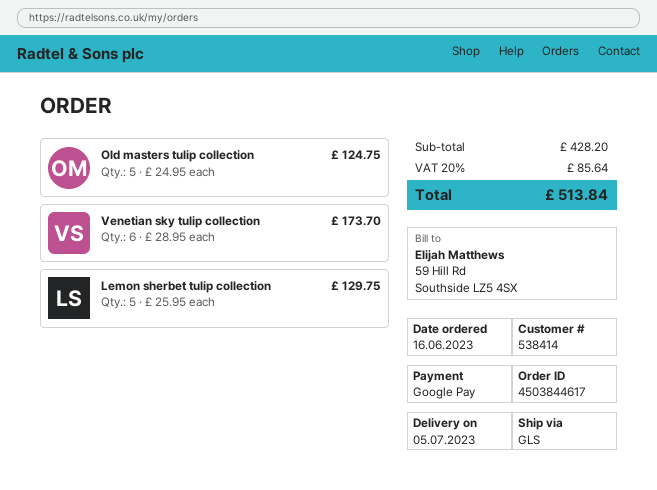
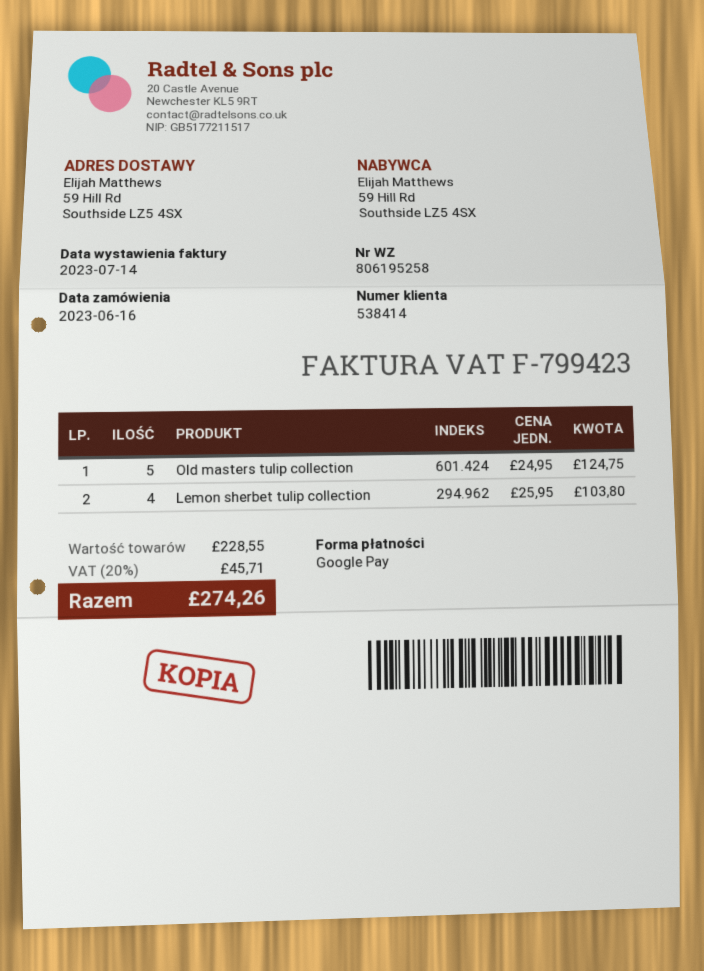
Venetian sky tulip collection: 6 x 28.95 = 173.70 -> none
Lemon sherbet tulip collection: 5 x 25.95 = 129.75 -> 4 x 25.95 = 103.80
subtotal: 428.20 -> 228.55
tax: 20% = 85.64 -> 20% = 45.71
total: 513.84 -> 274.26

